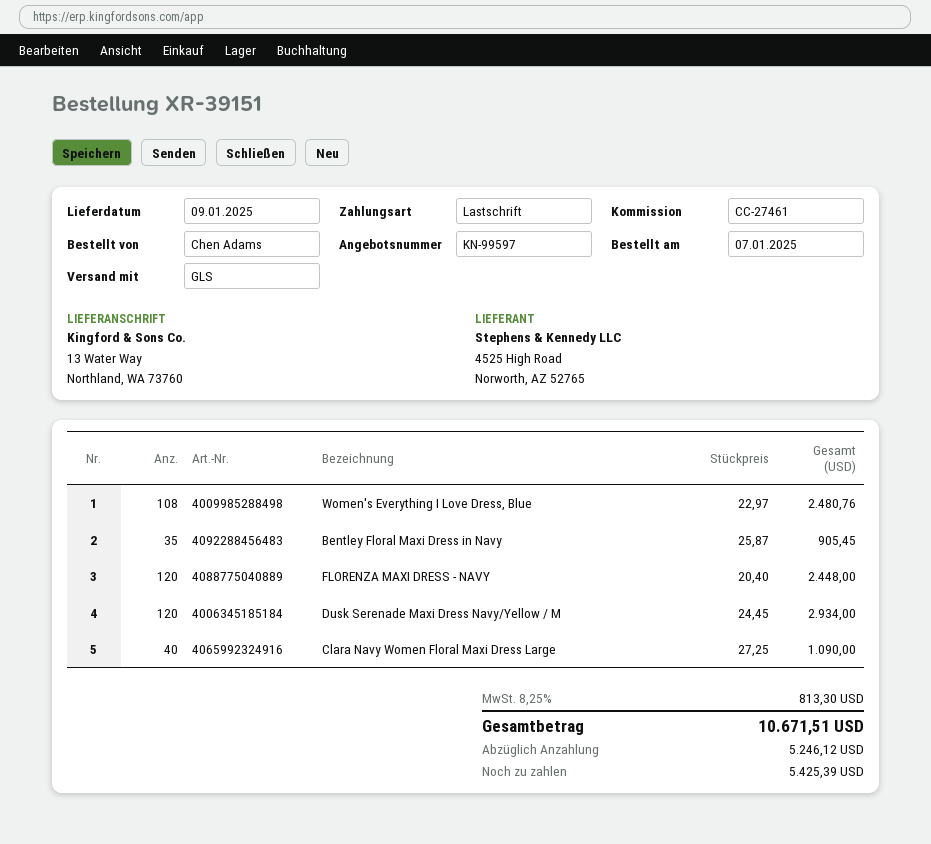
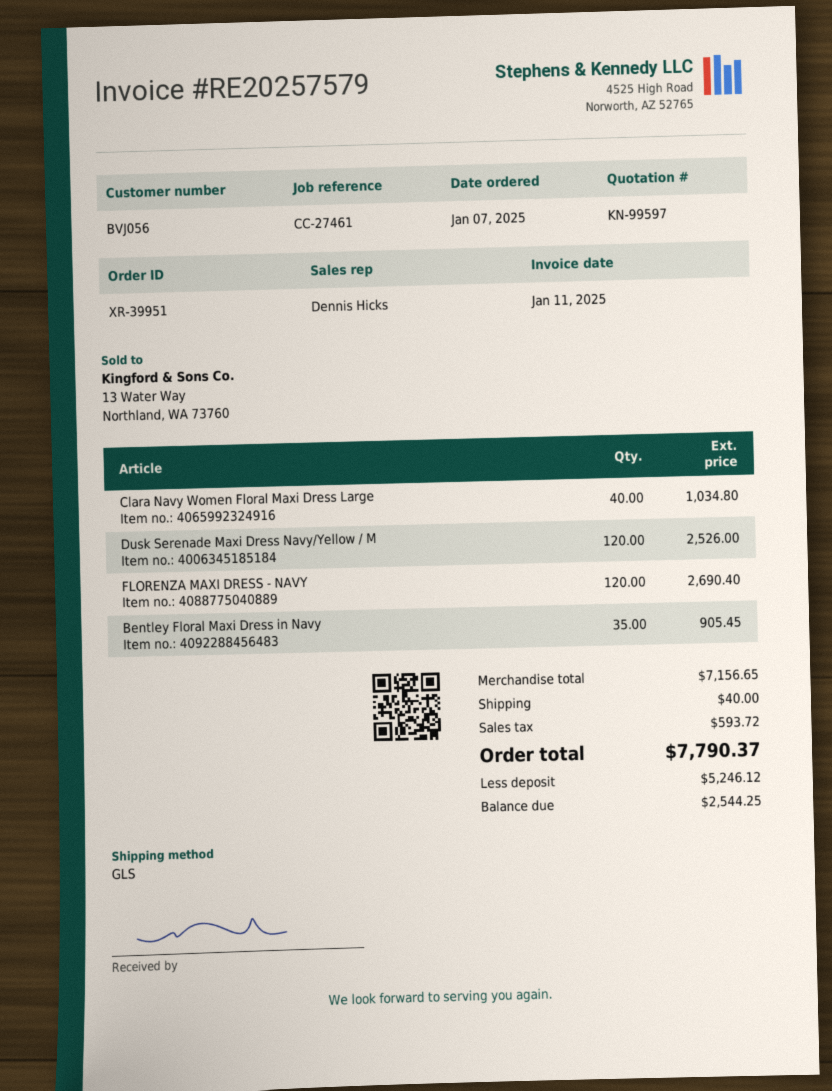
order number: XR-39151 -> XR-39951
Women's Everything I Love Dress, Blue: 108 for 2480.76 -> none
FLORENZA MAXI DRESS - NAVY: 120 for 2448.00 -> 120 for 2690.40
Dusk Serenade Maxi Dress Navy/Yellow / M: 120 for 2934.00 -> 120 for 2526.00
Clara Navy Women Floral Maxi Dress Large: 40 for 1090.00 -> 40 for 1034.80
shipping: none -> 40.00
tax: 813.30 -> 593.72
total: 10671.51 -> 7790.37
balance: 5425.39 -> 2544.25

